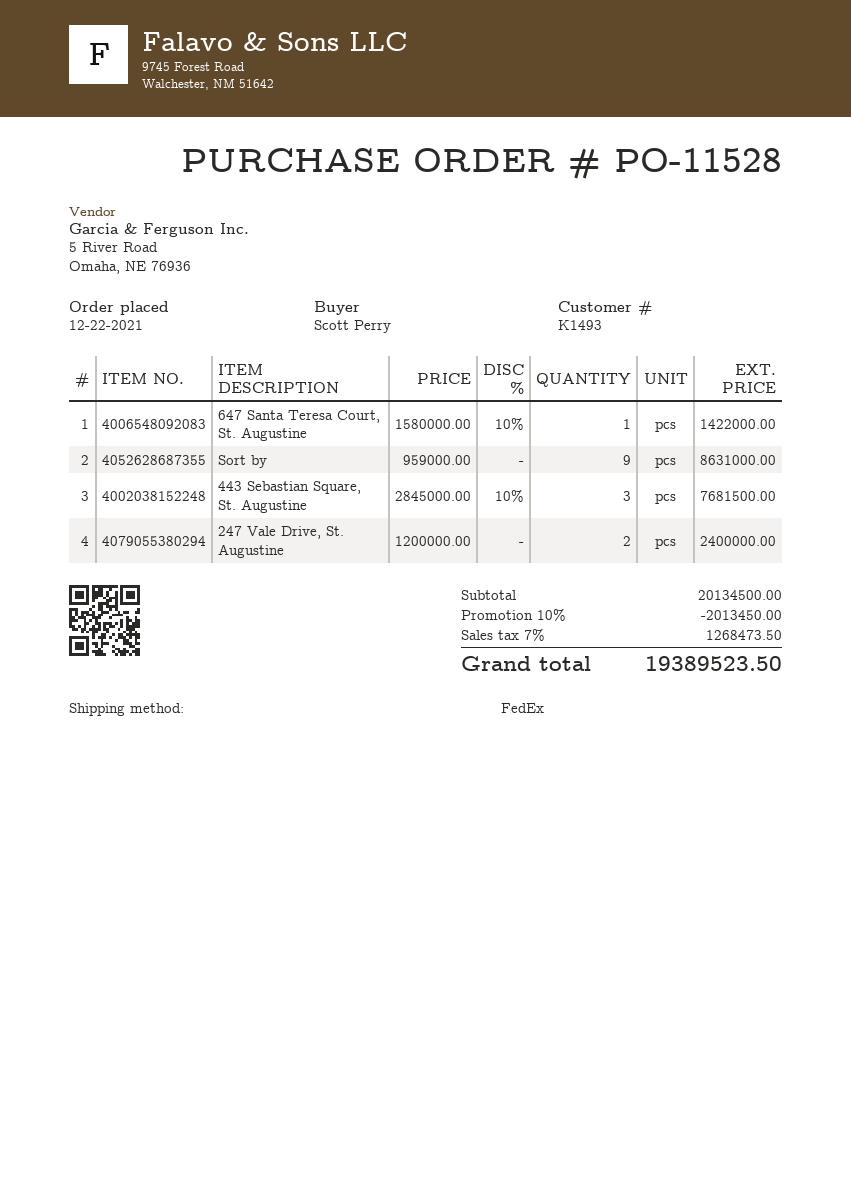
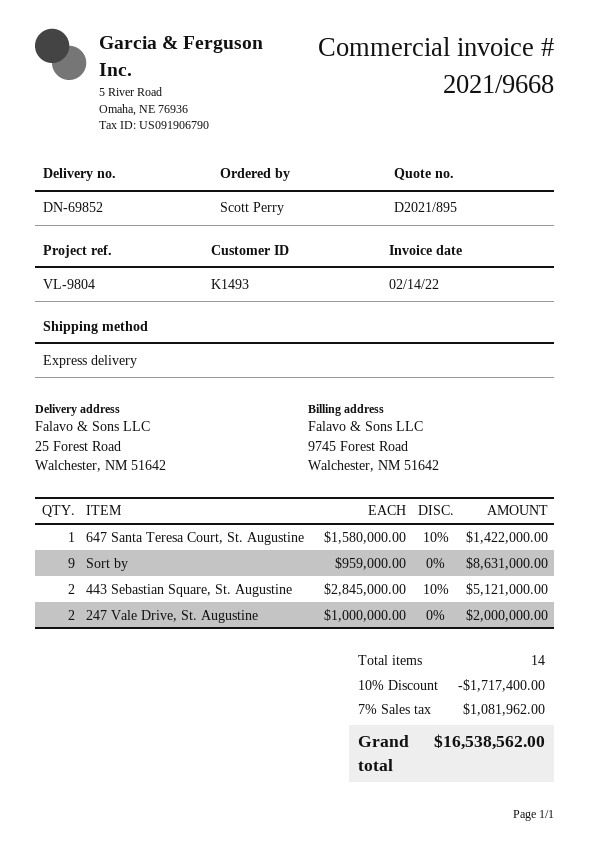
shipping method: FedEx -> express
443 Sebastian Square, St. Augustine: 3 x 2845000.00 - 10% = 7681500.00 -> 2 x 2845000.00 - 10% = 5121000.00
247 Vale Drive, St. Augustine: 2 x 1200000.00 = 2400000.00 -> 2 x 1000000.00 = 2000000.00
discount: 10% = 2013450.00 -> 10% = 1717400.00
tax: 7% = 1268473.50 -> 7% = 1081962.00
total: 19389523.50 -> 16538562.00

